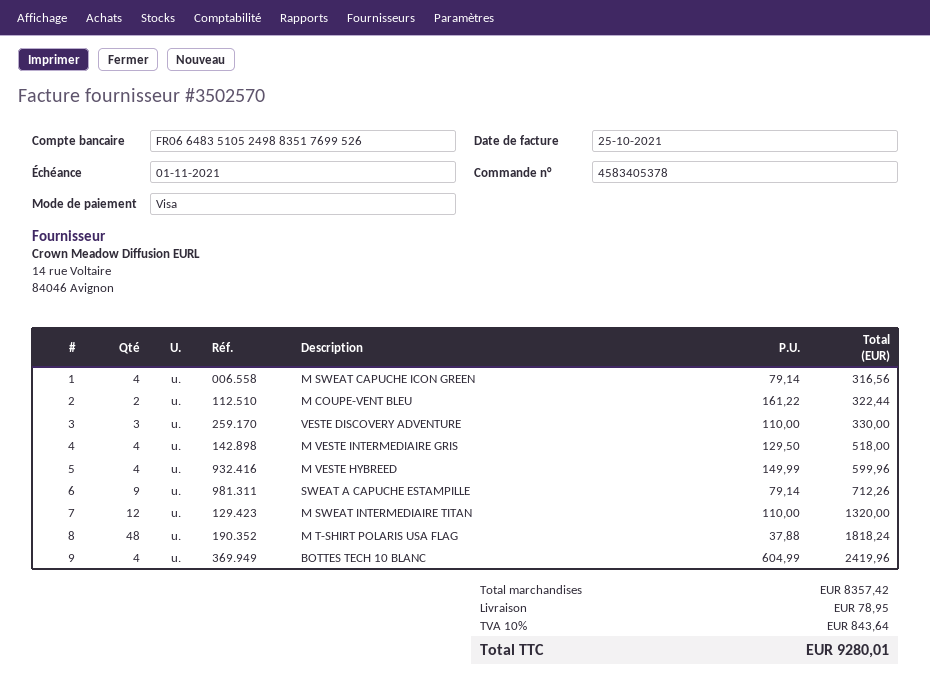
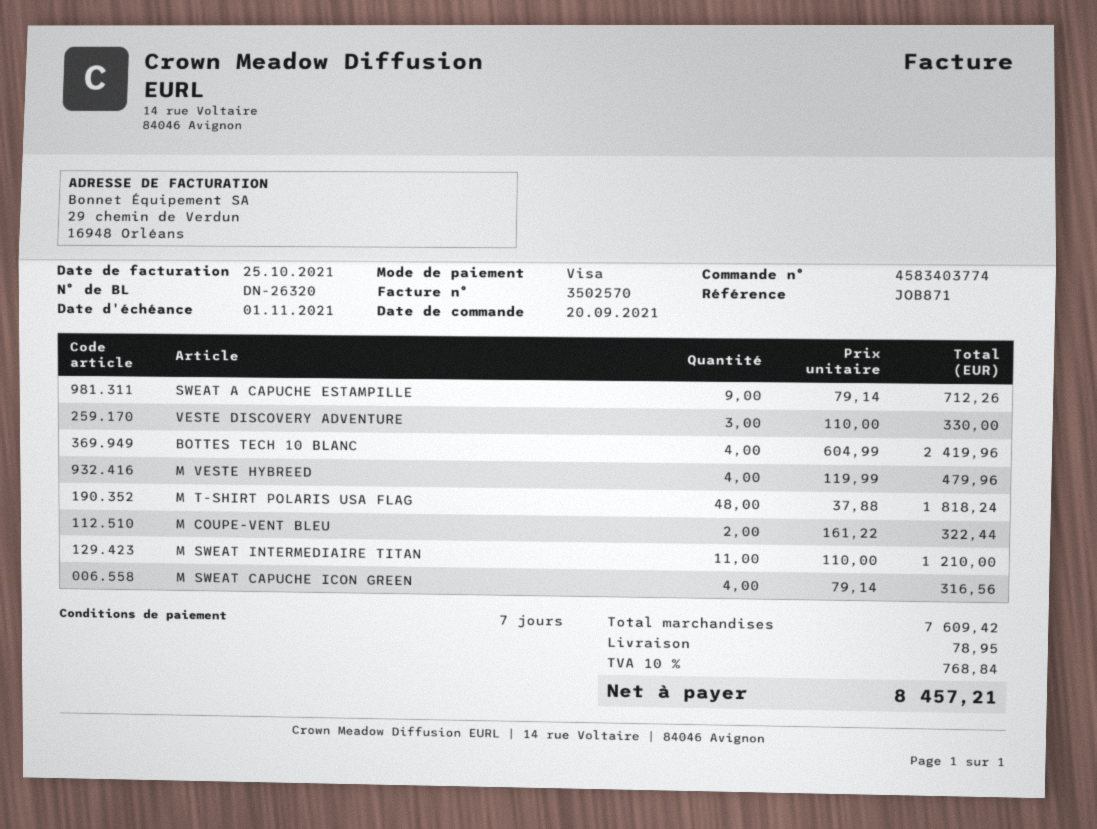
order number: 4583405378 -> 4583403774
M VESTE INTERMEDIAIRE GRIS: 4 x 129.50 = 518.00 -> none
M VESTE HYBREED: 4 x 149.99 = 599.96 -> 4 x 119.99 = 479.96
M SWEAT INTERMEDIAIRE TITAN: 12 x 110.00 = 1320.00 -> 11 x 110.00 = 1210.00
subtotal: 8357.42 -> 7609.42
tax: 10% = 843.64 -> 10% = 768.84
total: 9280.01 -> 8457.21

